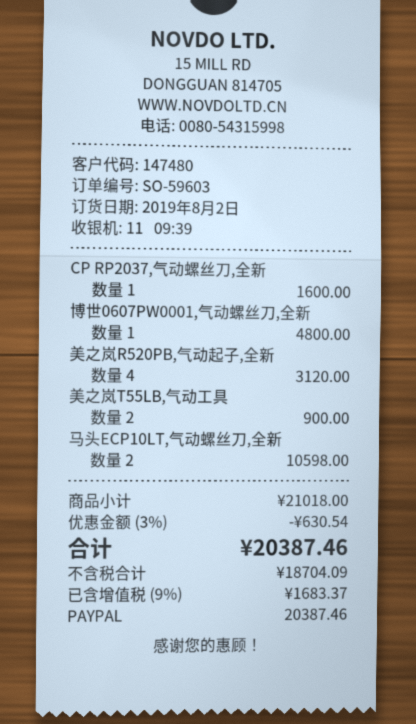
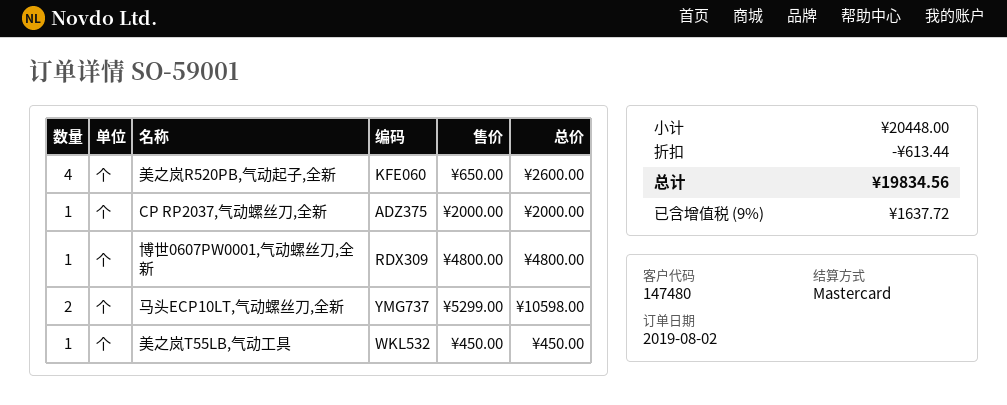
order number: SO-59603 -> SO-59001
payment method: PayPal -> Mastercard
CP RP2037,气动螺丝刀,全新: 1 for 1600.00 -> 1 for 2000.00
美之岚R520PB,气动起子,全新: 4 for 3120.00 -> 4 for 2600.00
美之岚T55LB,气动工具: 2 for 900.00 -> 1 for 450.00
subtotal: 21018.00 -> 20448.00
discount: 630.54 -> 613.44
tax: 9% = 1683.37 -> 9% = 1637.72
total: 20387.46 -> 19834.56

